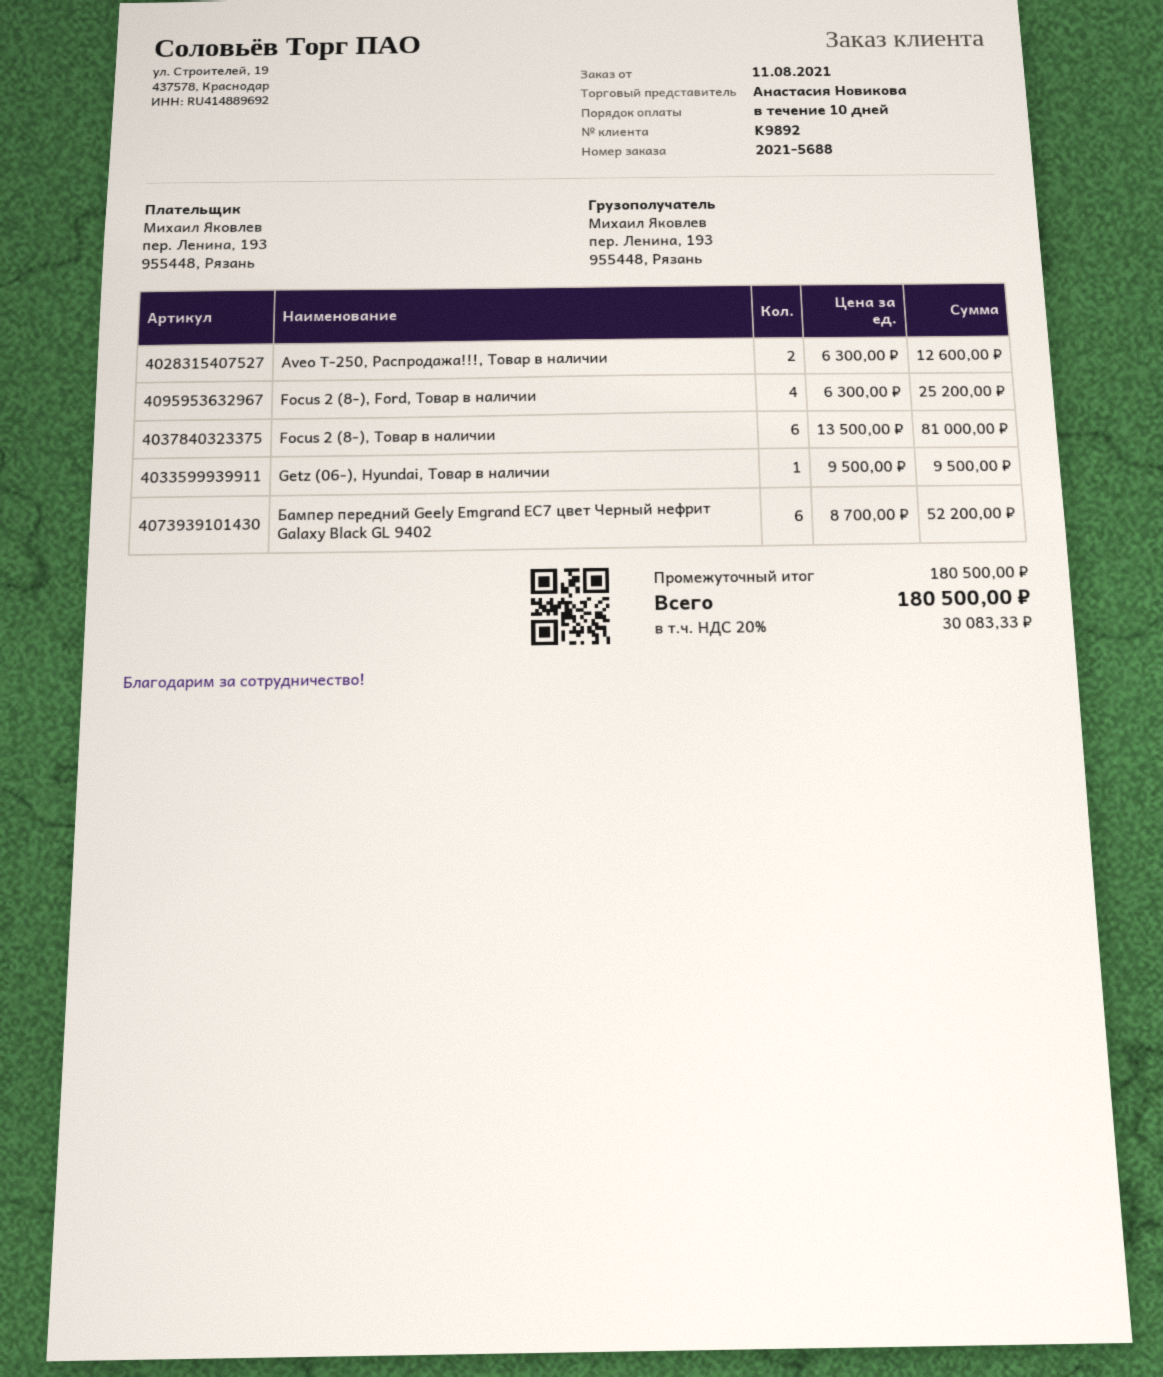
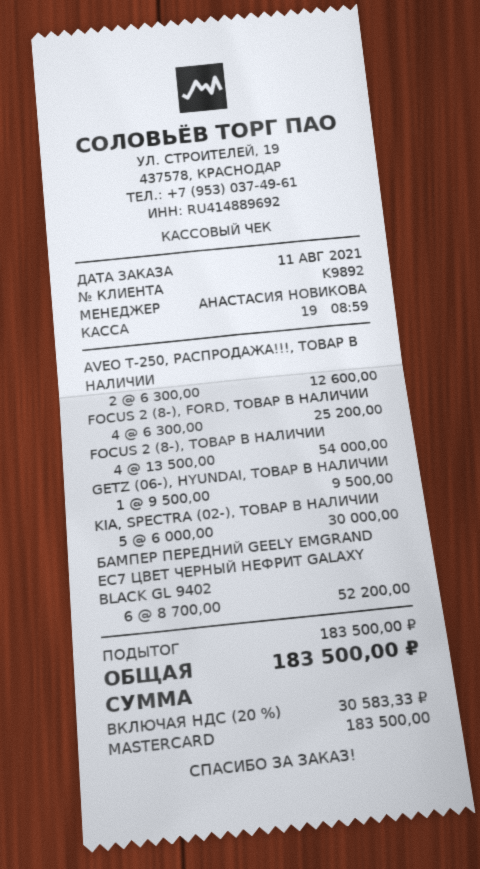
Focus 2 (8-), Товар в наличии: 6 x 13500.00 = 81000.00 -> 4 x 13500.00 = 54000.00
KIA, SPECTRA (02-), ТОВАР В НАЛИЧИИ: none -> 5 x 6000.00 = 30000.00
subtotal: 180500.00 -> 183500.00
tax: 20% = 30083.33 -> 20% = 30583.33
total: 180500.00 -> 183500.00

